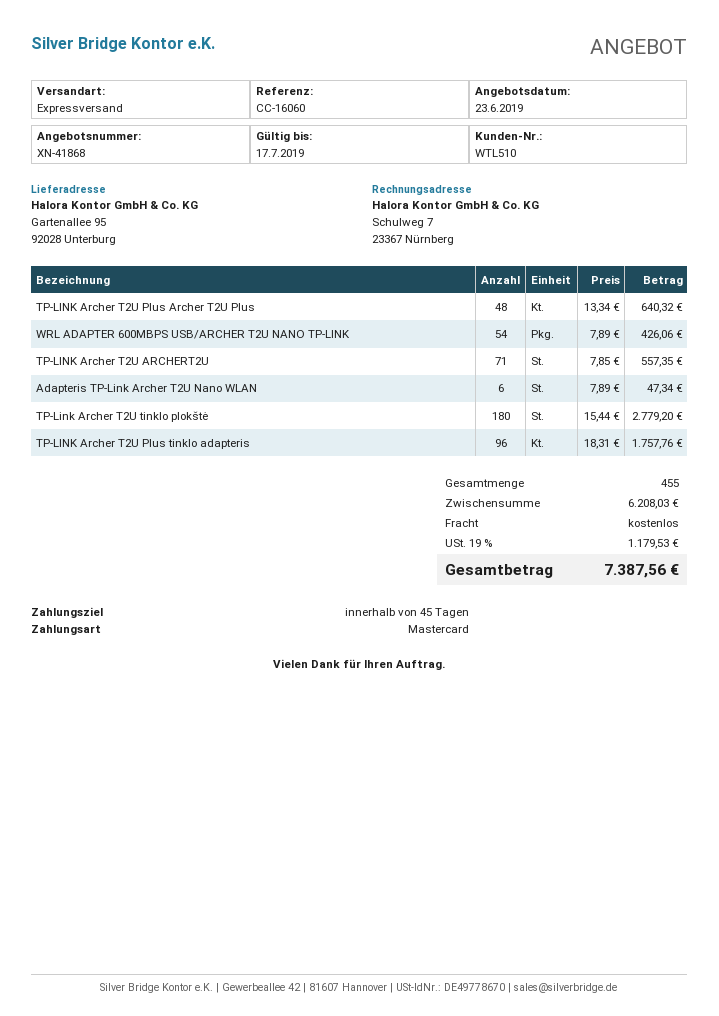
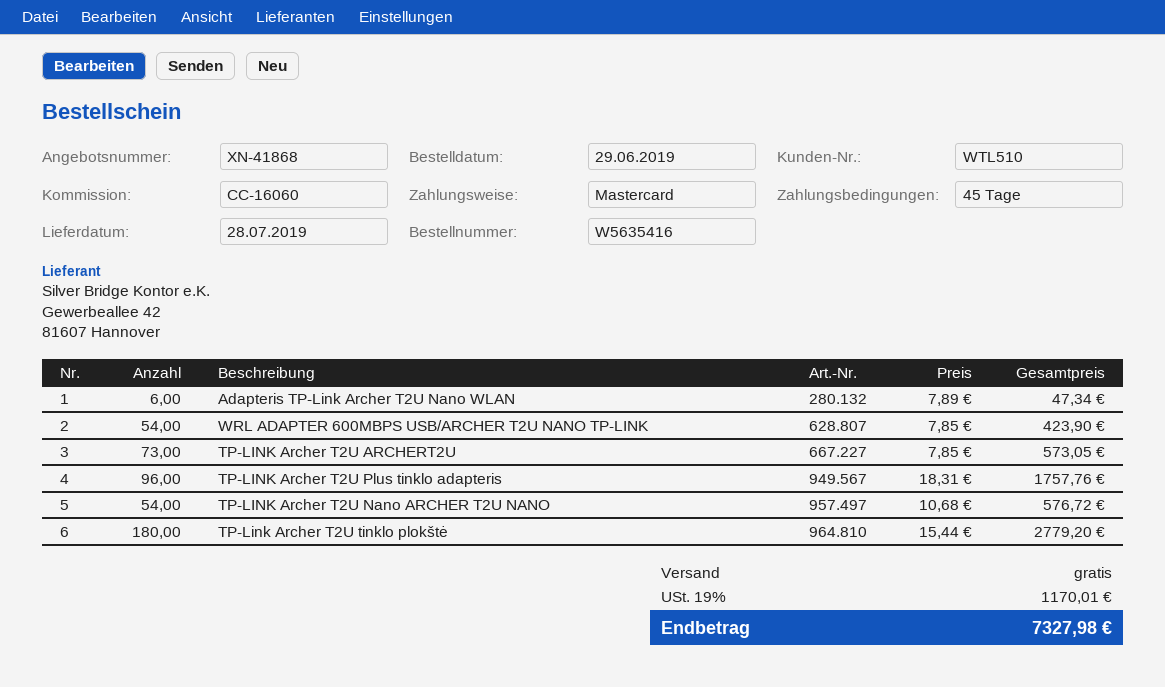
TP-LINK Archer T2U Plus Archer T2U Plus: 48 x 13.34 = 640.32 -> none
WRL ADAPTER 600MBPS USB/ARCHER T2U NANO TP-LINK: 54 x 7.89 = 426.06 -> 54 x 7.85 = 423.90
TP-LINK Archer T2U ARCHERT2U: 71 x 7.85 = 557.35 -> 73 x 7.85 = 573.05
TP-LINK Archer T2U Nano ARCHER T2U NANO: none -> 54 x 10.68 = 576.72
tax: 19% = 1179.53 -> 19% = 1170.01
total: 7387.56 -> 7327.98

